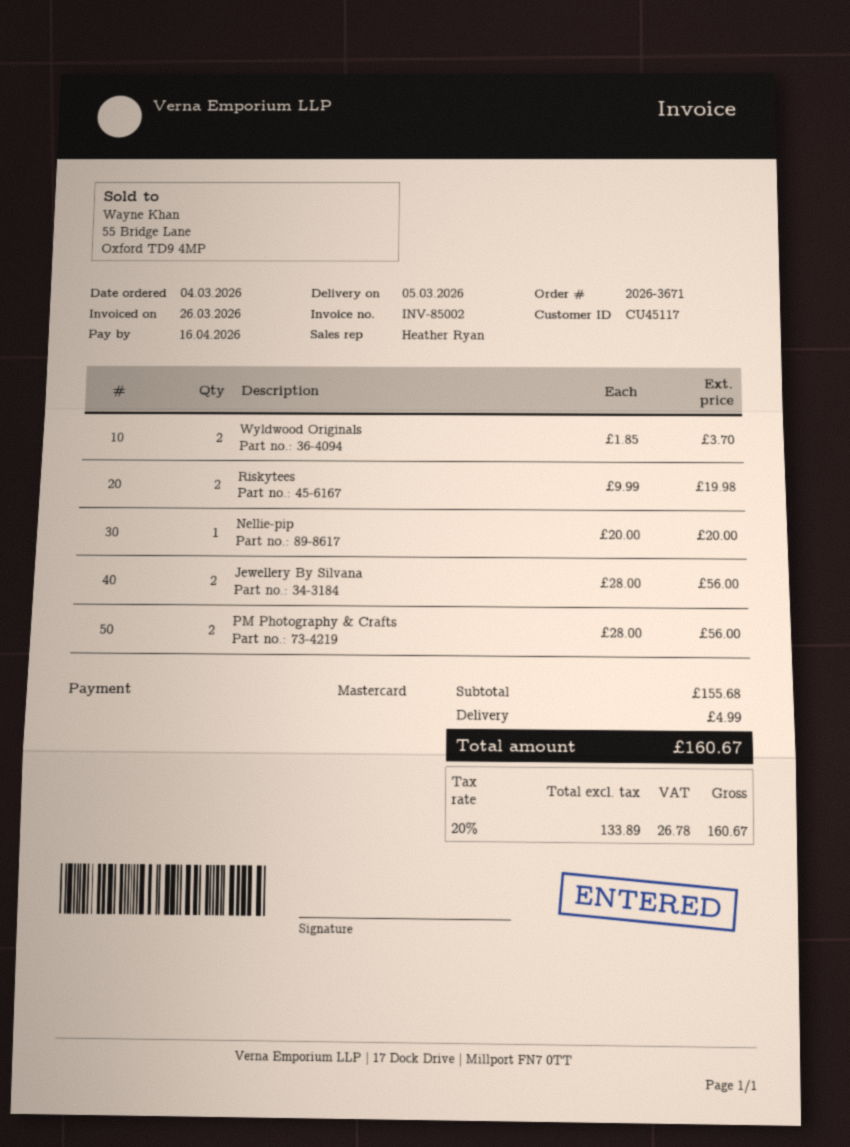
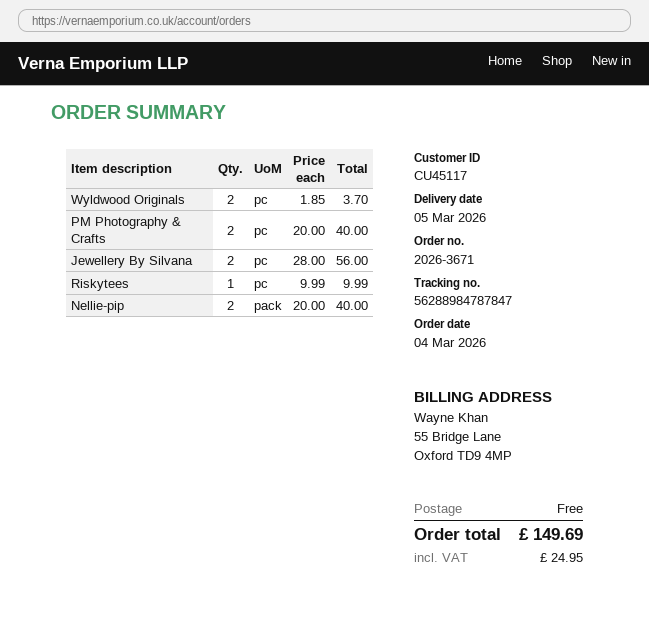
Riskytees: 2 x 9.99 = 19.98 -> 1 x 9.99 = 9.99
Nellie-pip: 1 x 20.00 = 20.00 -> 2 x 20.00 = 40.00
PM Photography & Crafts: 2 x 28.00 = 56.00 -> 2 x 20.00 = 40.00
shipping: 4.99 -> 0.00
tax: 26.78 -> 24.95
total: 160.67 -> 149.69

